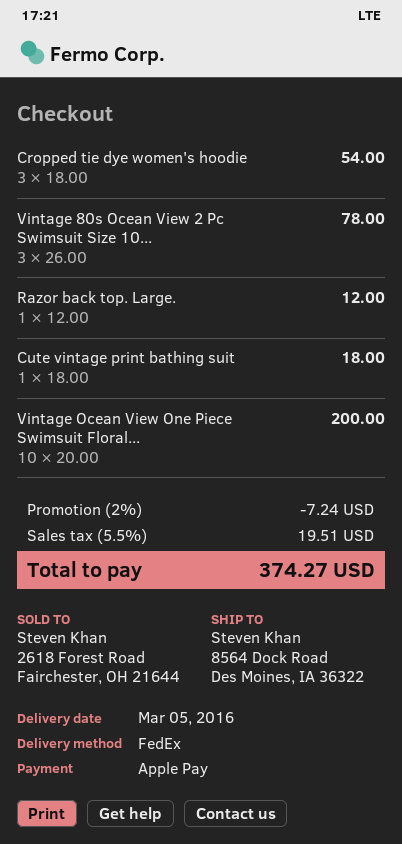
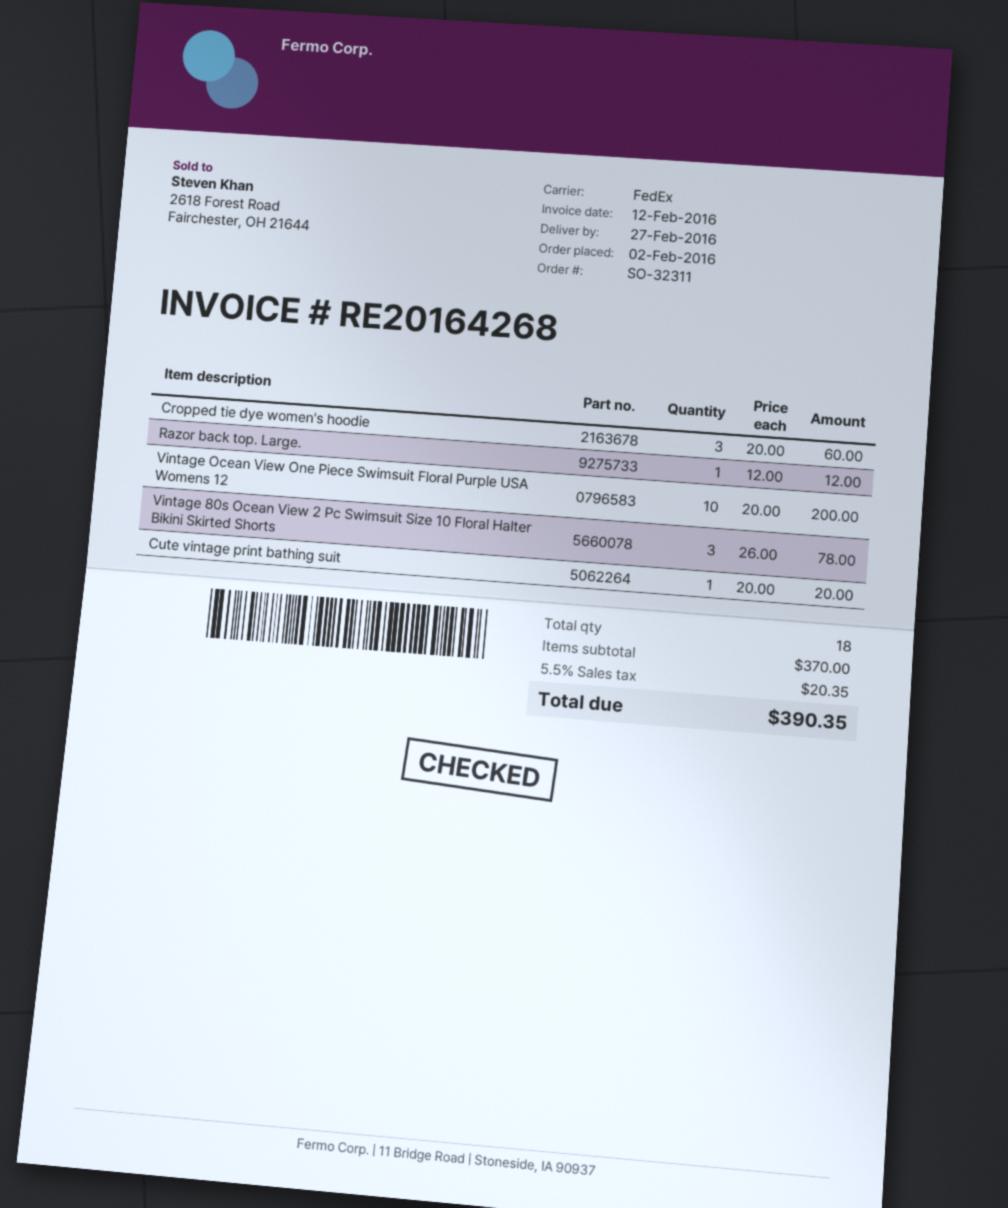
delivery date: 2016-03-05 -> 2016-02-27
Cropped tie dye women's hoodie: 3 x 18.00 = 54.00 -> 3 x 20.00 = 60.00
Cute vintage print bathing suit: 1 x 18.00 = 18.00 -> 1 x 20.00 = 20.00
discount: 2% = 7.24 -> none
tax: 5.5% = 19.51 -> 5.5% = 20.35
total: 374.27 -> 390.35

